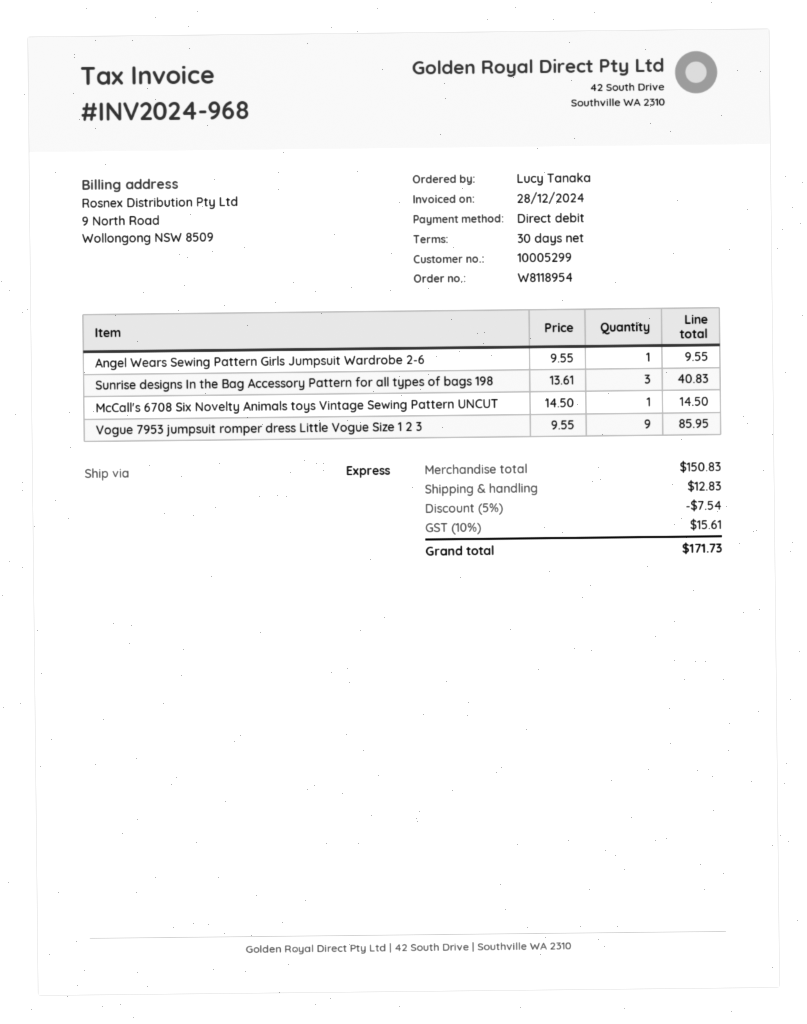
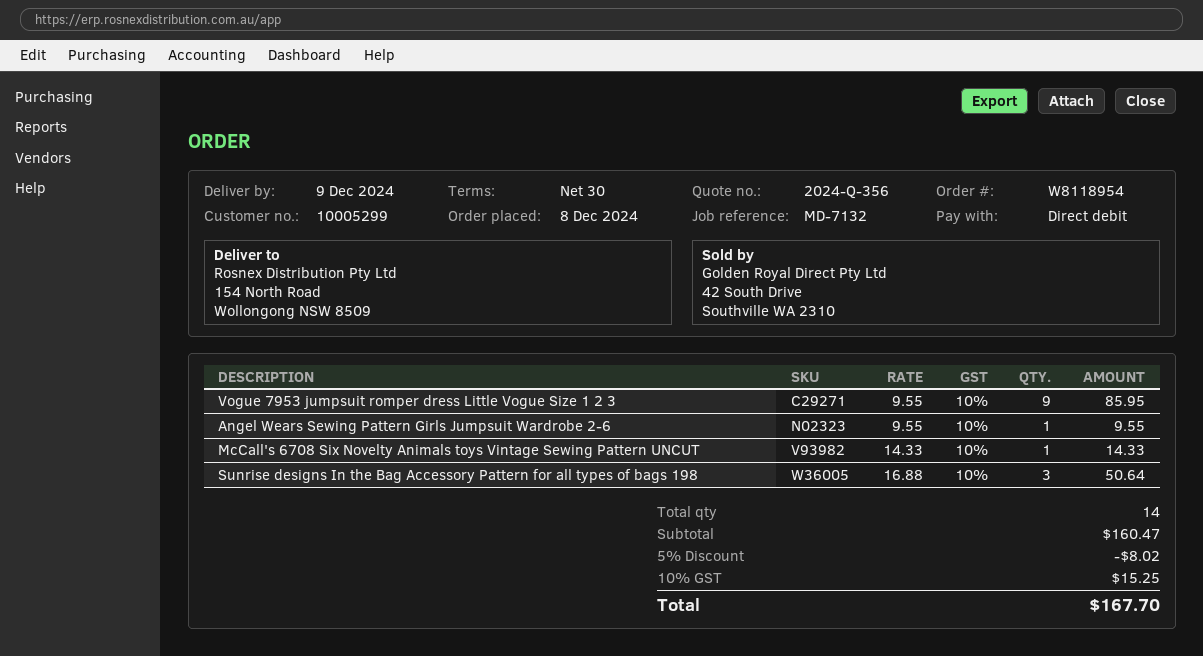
Sunrise designs In the Bag Accessory Pattern for all types of bags 198: 3 x 13.61 = 40.83 -> 3 x 16.88 = 50.64
McCall's 6708 Six Novelty Animals toys Vintage Sewing Pattern UNCUT: 1 x 14.50 = 14.50 -> 1 x 14.33 = 14.33
subtotal: 150.83 -> 160.47
discount: 5% = 7.54 -> 5% = 8.02
shipping: 12.83 -> none
tax: 10% = 15.61 -> 10% = 15.25
total: 171.73 -> 167.70

